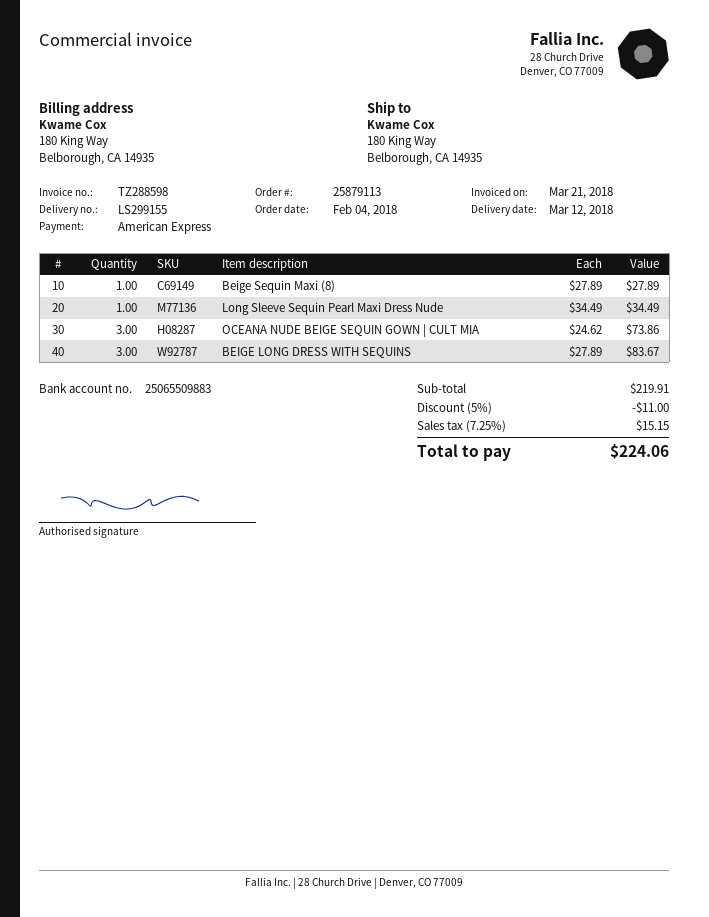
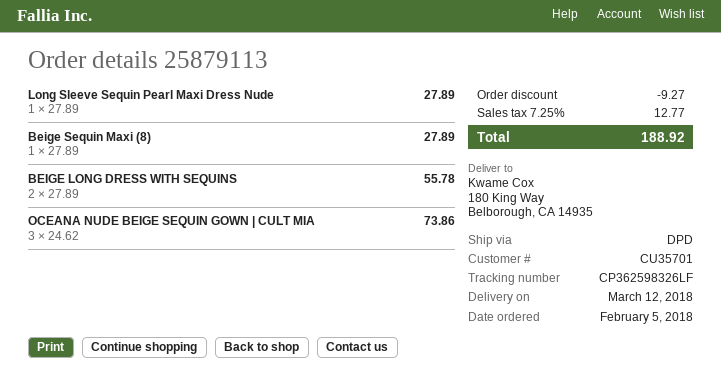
order date: 2018-02-04 -> 2018-02-05
Long Sleeve Sequin Pearl Maxi Dress Nude: 1 x 34.49 = 34.49 -> 1 x 27.89 = 27.89
BEIGE LONG DRESS WITH SEQUINS: 3 x 27.89 = 83.67 -> 2 x 27.89 = 55.78
discount: 11.00 -> 9.27
tax: 7.25% = 15.15 -> 7.25% = 12.77
total: 224.06 -> 188.92

